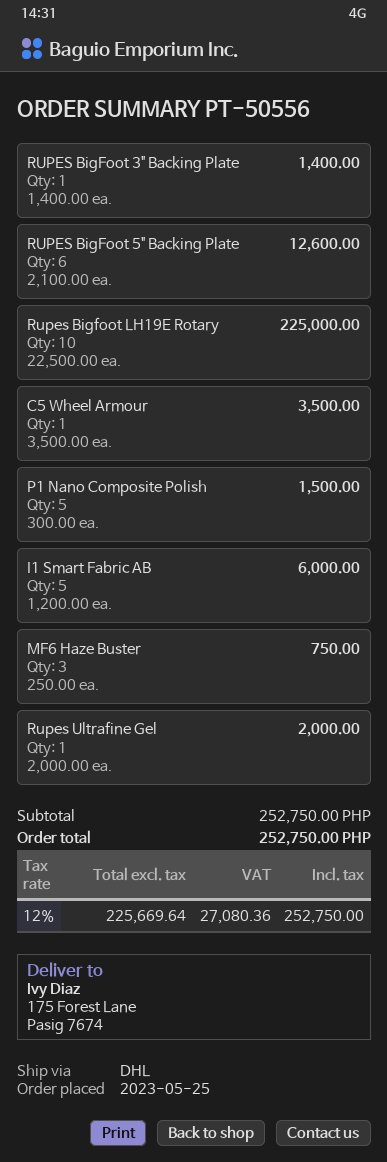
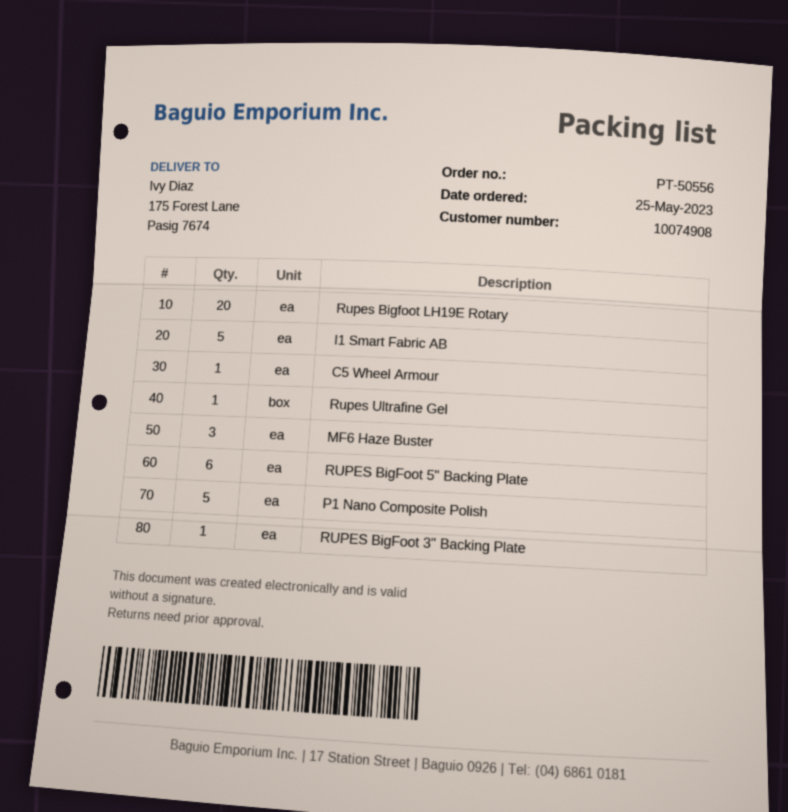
Rupes Bigfoot LH19E Rotary: 10 -> 20

